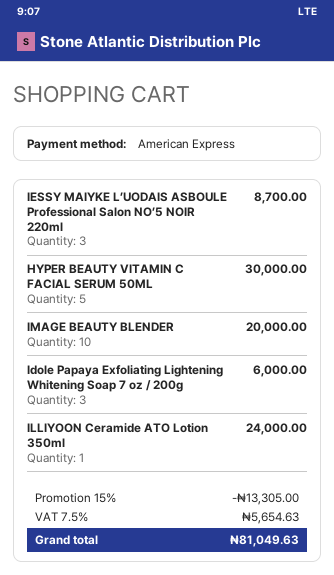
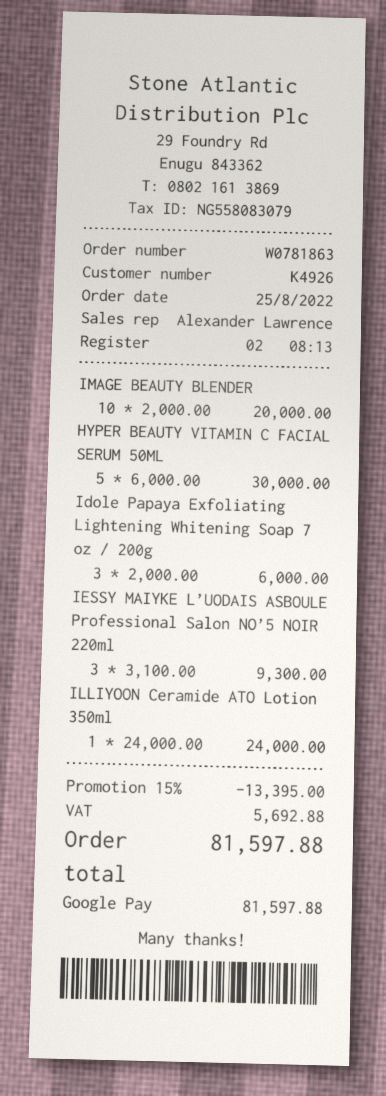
payment method: American Express -> Google Pay
IESSY MAIYKE L’UODAIS ASBOULE Professional Salon NO’5 NOIR 220ml: 3 for 8700.00 -> 3 for 9300.00
discount: 15% = 13305.00 -> 15% = 13395.00
tax: 5654.63 -> 5692.88
total: 81049.63 -> 81597.88

